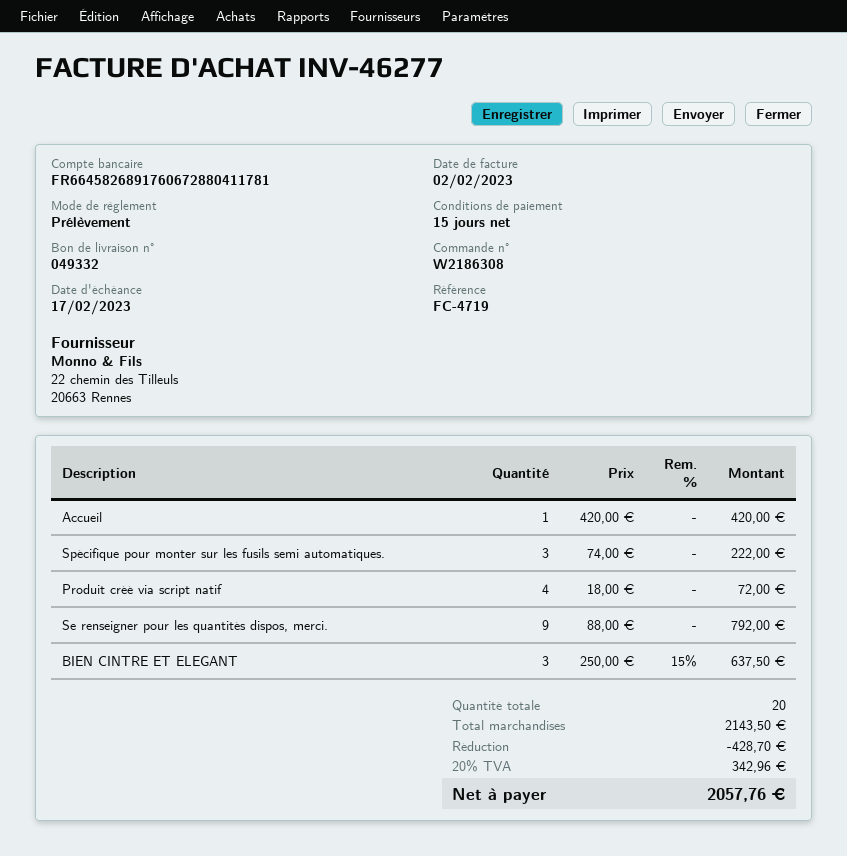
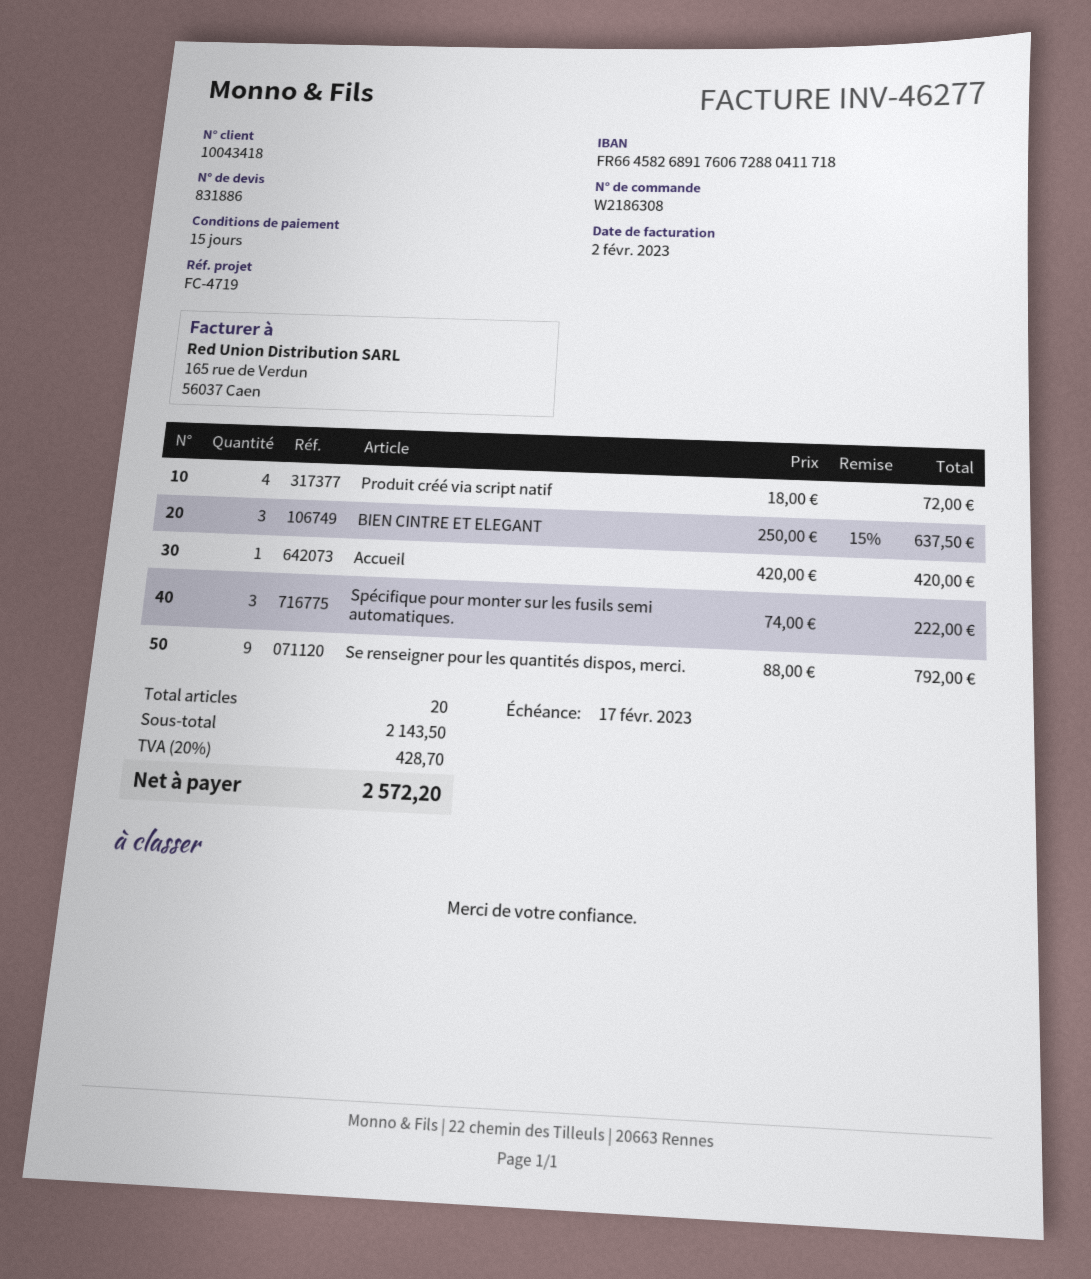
bank account: FR6645826891760672880411781 -> FR6645826891760672880411718
discount: 428.70 -> none
tax: 20% = 342.96 -> 20% = 428.70
total: 2057.76 -> 2572.20

